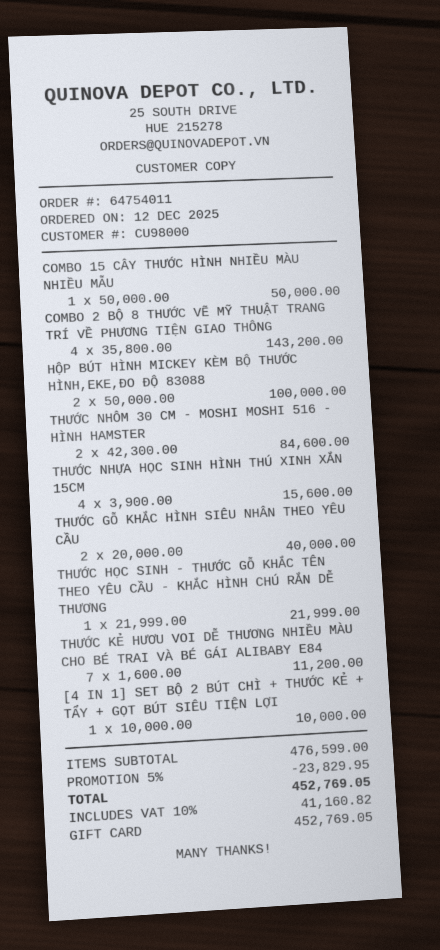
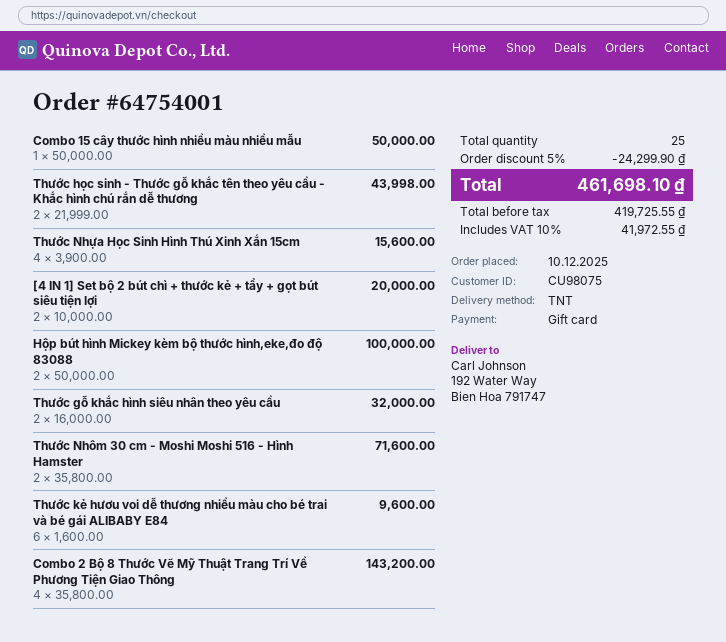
order number: 64754011 -> 64754001
order date: 2025-12-12 -> 2025-12-10
customer number: CU98000 -> CU98075
THƯỚC NHÔM 30 CM - MOSHI MOSHI 516 - HÌNH HAMSTER: 2 x 42300.00 = 84600.00 -> 2 x 35800.00 = 71600.00
THƯỚC GỖ KHẮC HÌNH SIÊU NHÂN THEO YÊU CẦU: 2 x 20000.00 = 40000.00 -> 2 x 16000.00 = 32000.00
THƯỚC HỌC SINH - THƯỚC GỖ KHẮC TÊN THEO YÊU CẦU - KHẮC HÌNH CHÚ RẮN DỄ THƯƠNG: 1 x 21999.00 = 21999.00 -> 2 x 21999.00 = 43998.00
THƯỚC KẺ HƯƠU VOI DỄ THƯƠNG NHIỀU MÀU CHO BÉ TRAI VÀ BÉ GÁI ALIBABY E84: 7 x 1600.00 = 11200.00 -> 6 x 1600.00 = 9600.00
[4 IN 1] SET BỘ 2 BÚT CHÌ + THƯỚC KẺ + TẨY + GỌT BÚT SIÊU TIỆN LỢI: 1 x 10000.00 = 10000.00 -> 2 x 10000.00 = 20000.00
discount: 5% = 23829.95 -> 5% = 24299.90
tax: 10% = 41160.82 -> 10% = 41972.55
total: 452769.05 -> 461698.10

